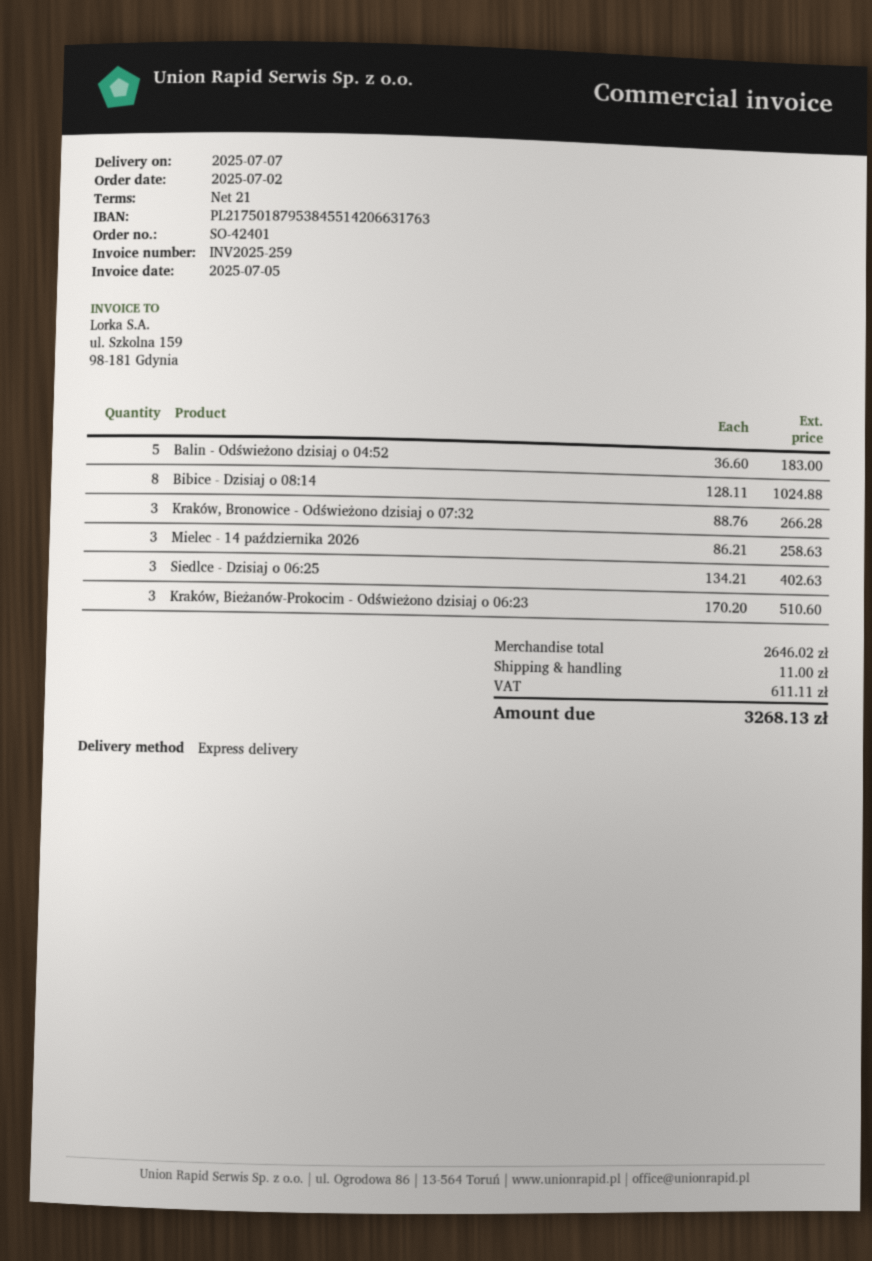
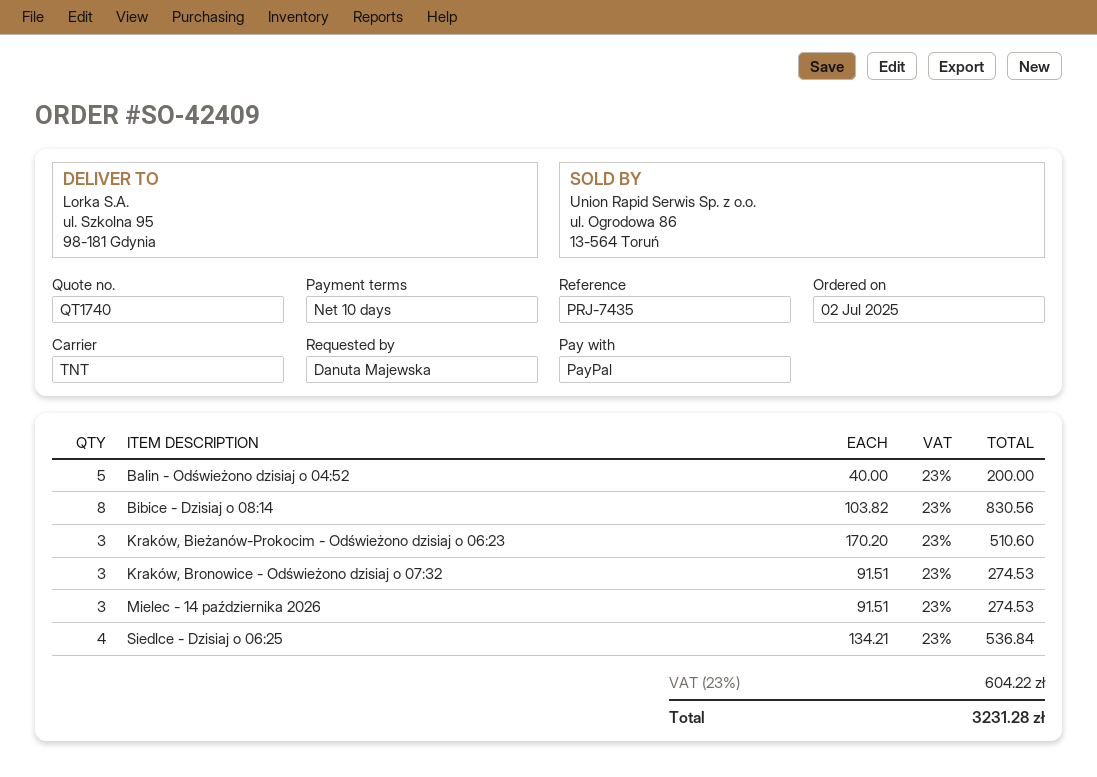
order number: SO-42401 -> SO-42409
payment terms: 21 days -> 10 days
shipping method: express -> TNT
Balin - Odświeżono dzisiaj o 04:52: 5 x 36.60 = 183.00 -> 5 x 40.00 = 200.00
Bibice - Dzisiaj o 08:14: 8 x 128.11 = 1024.88 -> 8 x 103.82 = 830.56
Kraków, Bronowice - Odświeżono dzisiaj o 07:32: 3 x 88.76 = 266.28 -> 3 x 91.51 = 274.53
Mielec - 14 października 2026: 3 x 86.21 = 258.63 -> 3 x 91.51 = 274.53
Siedlce - Dzisiaj o 06:25: 3 x 134.21 = 402.63 -> 4 x 134.21 = 536.84
shipping: 11.00 -> none
tax: 611.11 -> 604.22
total: 3268.13 -> 3231.28

